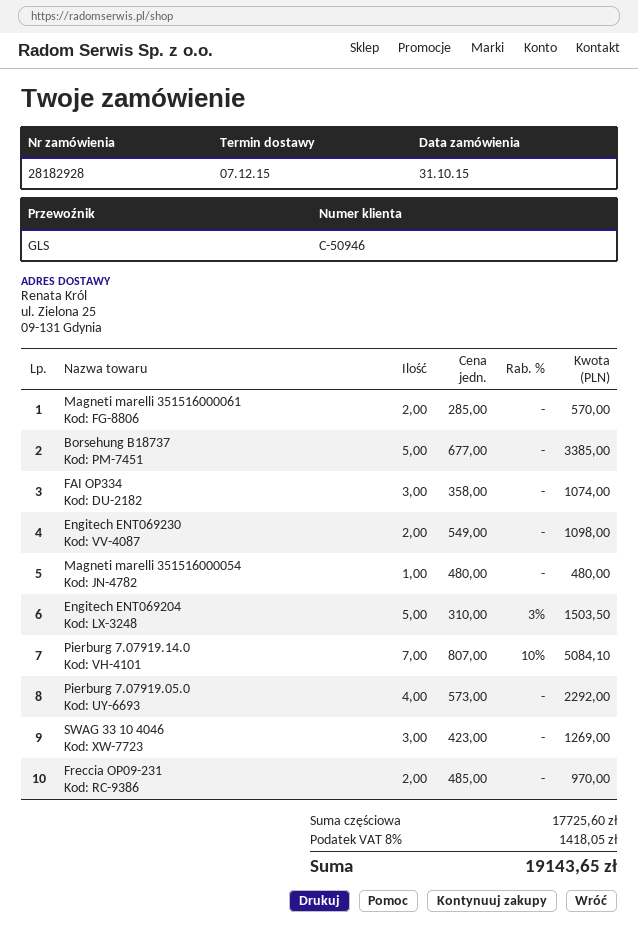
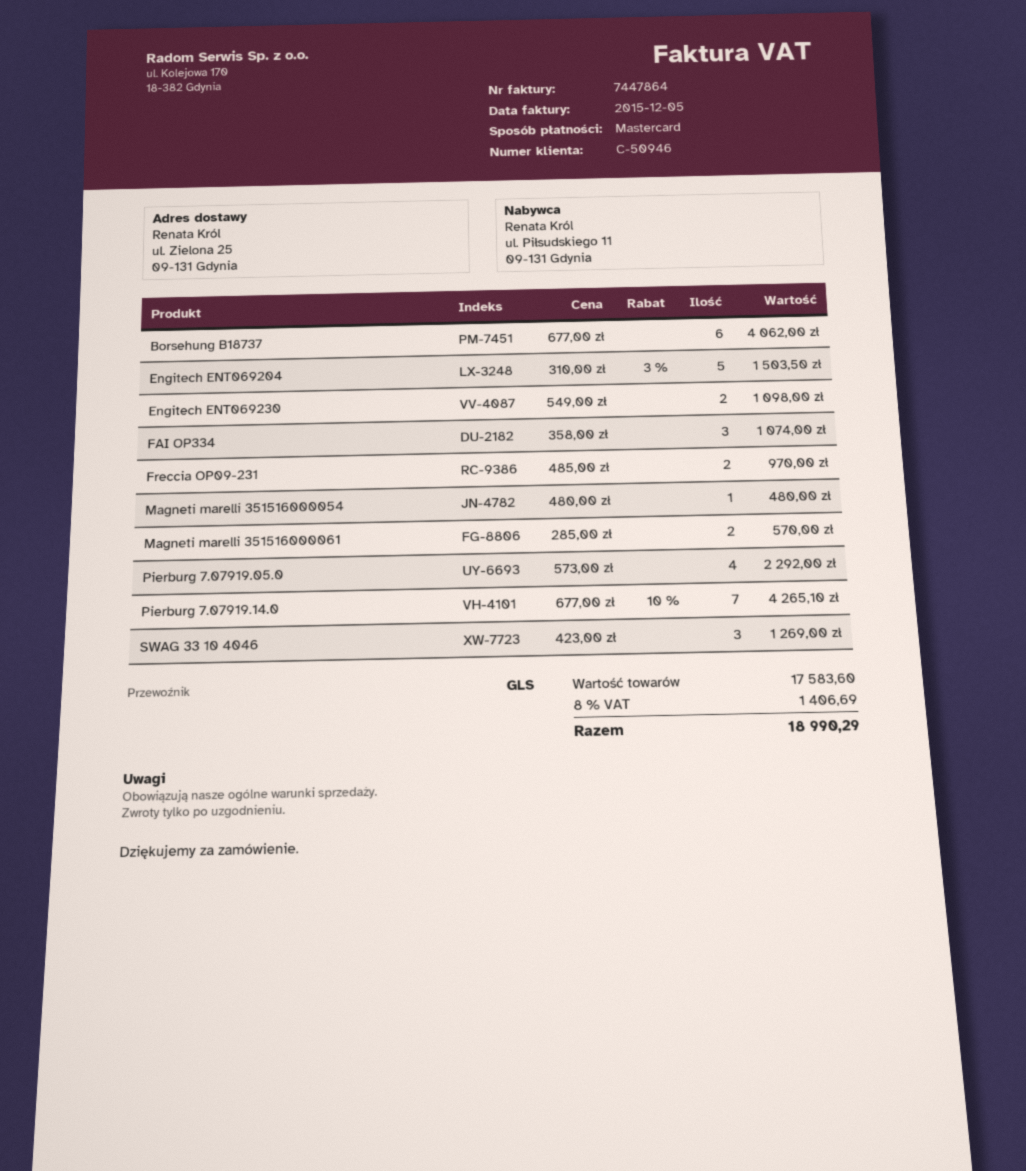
Borsehung B18737: 5 x 677.00 = 3385.00 -> 6 x 677.00 = 4062.00
Pierburg 7.07919.14.0: 7 x 807.00 - 10% = 5084.10 -> 7 x 677.00 - 10% = 4265.10
subtotal: 17725.60 -> 17583.60
tax: 8% = 1418.05 -> 8% = 1406.69
total: 19143.65 -> 18990.29

